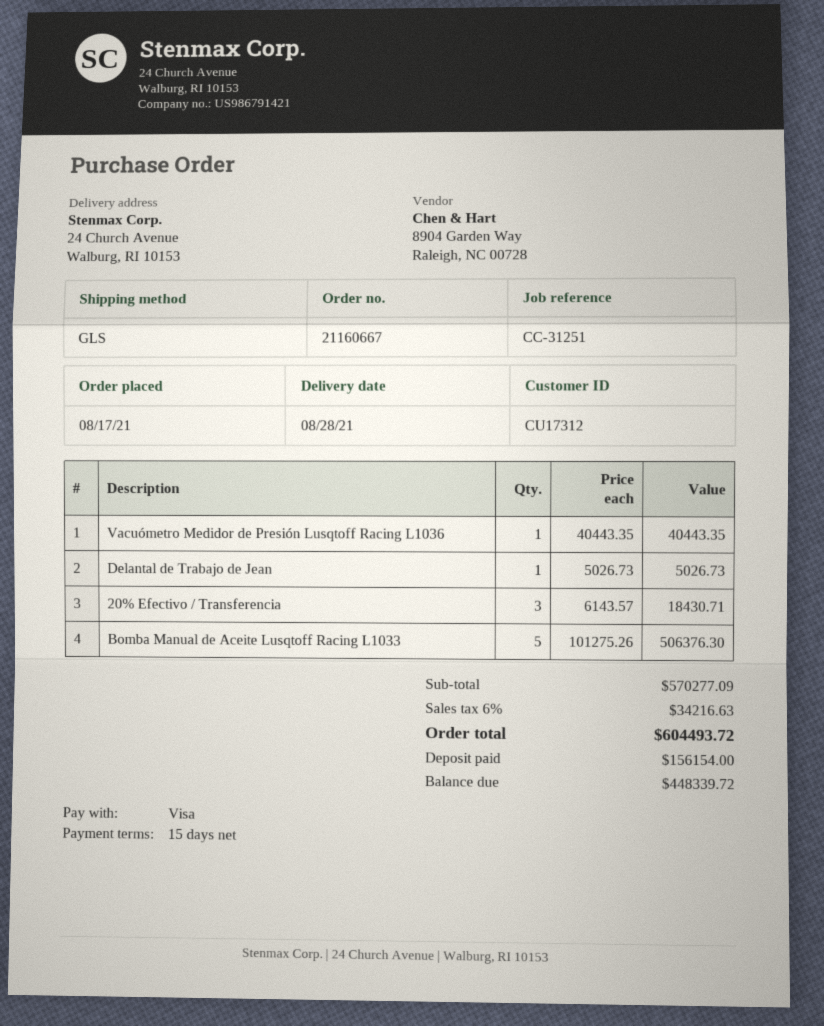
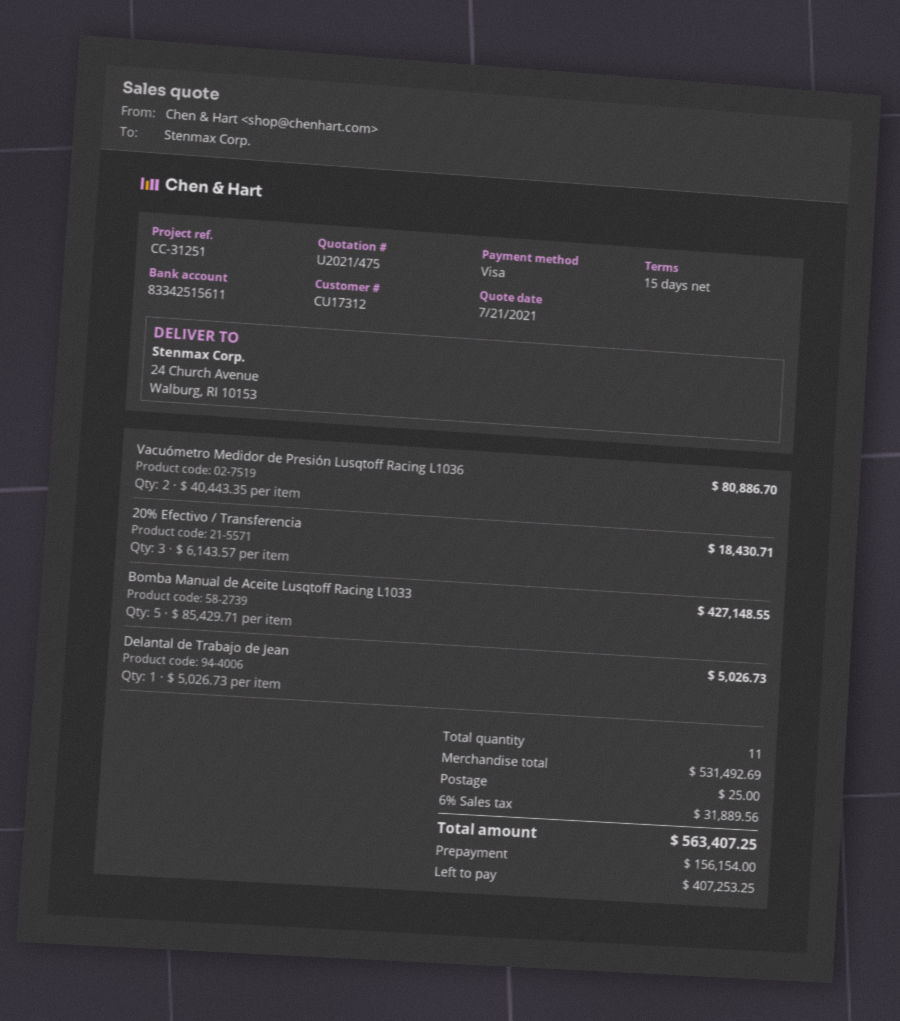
Vacuómetro Medidor de Presión Lusqtoff Racing L1036: 1 x 40443.35 = 40443.35 -> 2 x 40443.35 = 80886.70
Bomba Manual de Aceite Lusqtoff Racing L1033: 5 x 101275.26 = 506376.30 -> 5 x 85429.71 = 427148.55
subtotal: 570277.09 -> 531492.69
shipping: none -> 25.00
tax: 6% = 34216.63 -> 6% = 31889.56
total: 604493.72 -> 563407.25
balance: 448339.72 -> 407253.25

